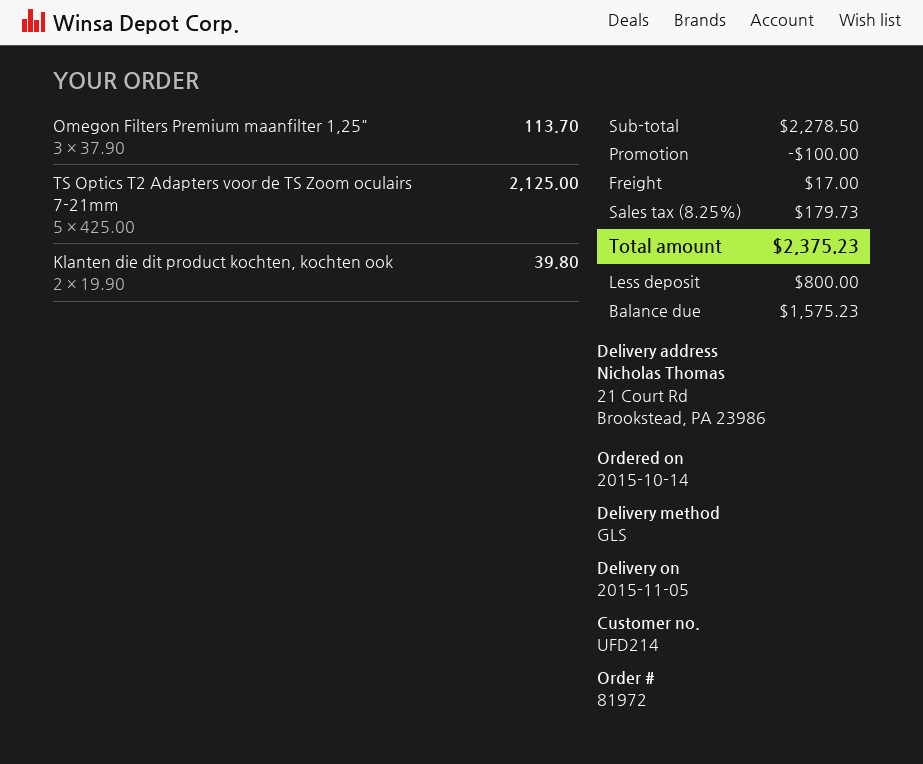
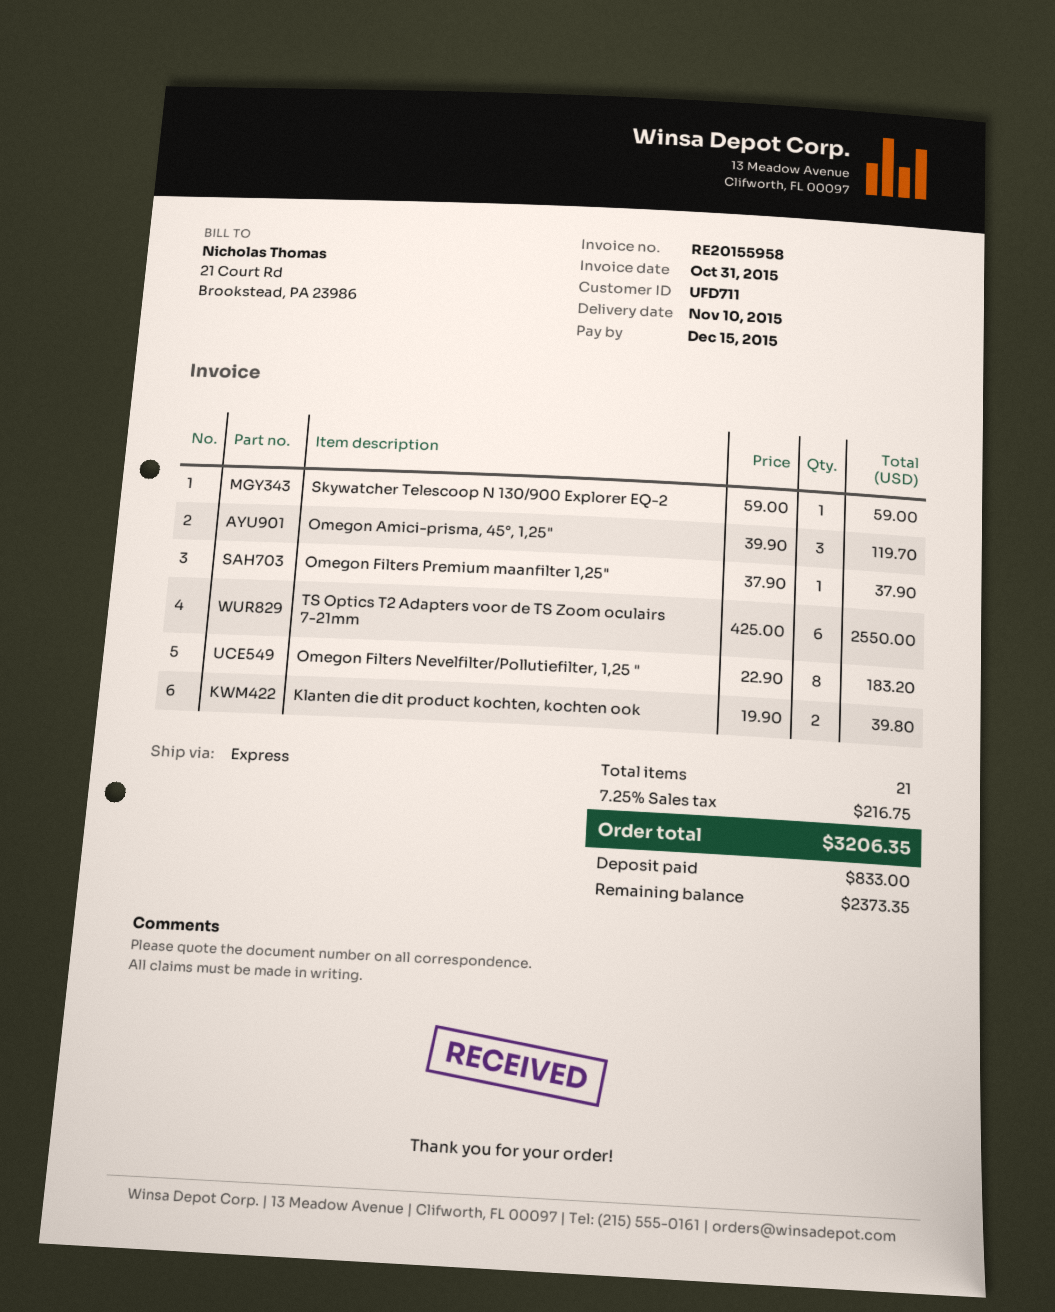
delivery date: 2015-11-05 -> 2015-11-10
customer number: UFD214 -> UFD711
shipping method: GLS -> express
Omegon Filters Premium maanfilter 1,25": 3 x 37.90 = 113.70 -> 1 x 37.90 = 37.90
TS Optics T2 Adapters voor de TS Zoom oculairs 7-21mm: 5 x 425.00 = 2125.00 -> 6 x 425.00 = 2550.00
Skywatcher Telescoop N 130/900 Explorer EQ-2: none -> 1 x 59.00 = 59.00
Omegon Amici-prisma, 45°, 1,25": none -> 3 x 39.90 = 119.70
Omegon Filters Nevelfilter/Pollutiefilter, 1,25 ": none -> 8 x 22.90 = 183.20
discount: 100.00 -> none
shipping: 17.00 -> none
tax: 8.25% = 179.73 -> 7.25% = 216.75
total: 2375.23 -> 3206.35
deposit: 800.00 -> 833.00
balance: 1575.23 -> 2373.35

